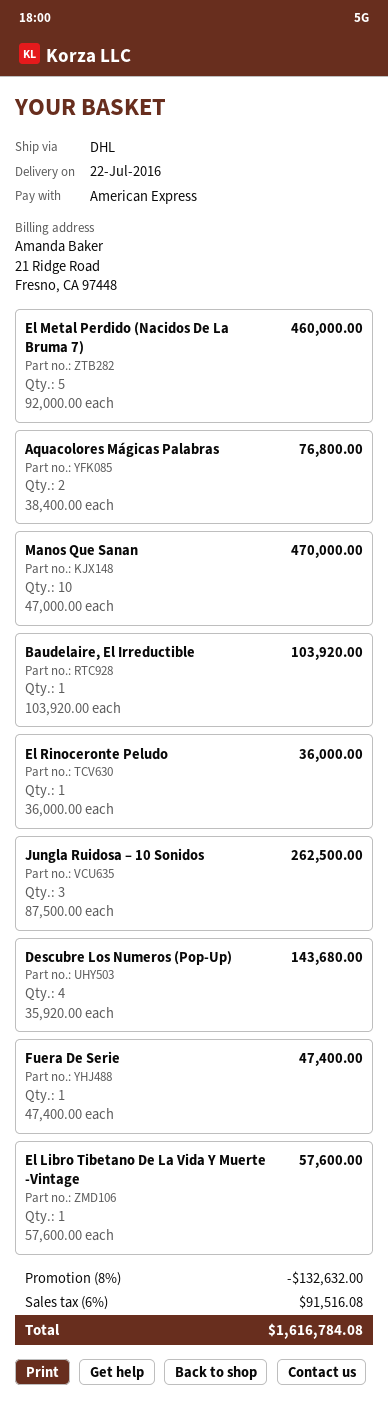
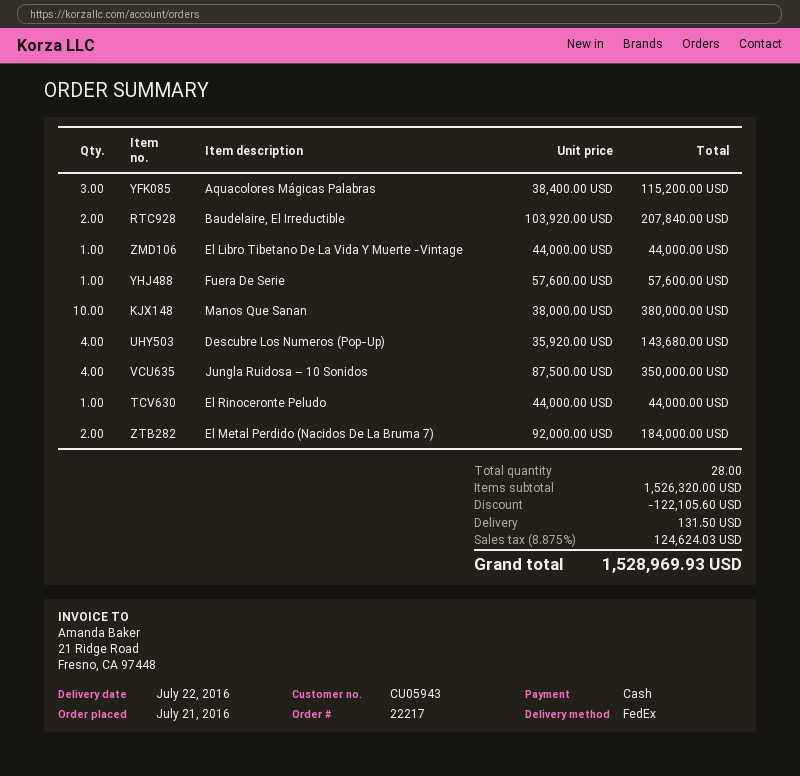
payment method: American Express -> cash
shipping method: DHL -> FedEx
El Metal Perdido (Nacidos De La Bruma 7): 5 x 92000.00 = 460000.00 -> 2 x 92000.00 = 184000.00
Aquacolores Mágicas Palabras: 2 x 38400.00 = 76800.00 -> 3 x 38400.00 = 115200.00
Manos Que Sanan: 10 x 47000.00 = 470000.00 -> 10 x 38000.00 = 380000.00
Baudelaire, El Irreductible: 1 x 103920.00 = 103920.00 -> 2 x 103920.00 = 207840.00
El Rinoceronte Peludo: 1 x 36000.00 = 36000.00 -> 1 x 44000.00 = 44000.00
Jungla Ruidosa – 10 Sonidos: 3 x 87500.00 = 262500.00 -> 4 x 87500.00 = 350000.00
Fuera De Serie: 1 x 47400.00 = 47400.00 -> 1 x 57600.00 = 57600.00
El Libro Tibetano De La Vida Y Muerte -Vintage: 1 x 57600.00 = 57600.00 -> 1 x 44000.00 = 44000.00
discount: 132632.00 -> 122105.60
shipping: none -> 131.50
tax: 6% = 91516.08 -> 8.875% = 124624.03
total: 1616784.08 -> 1528969.93

